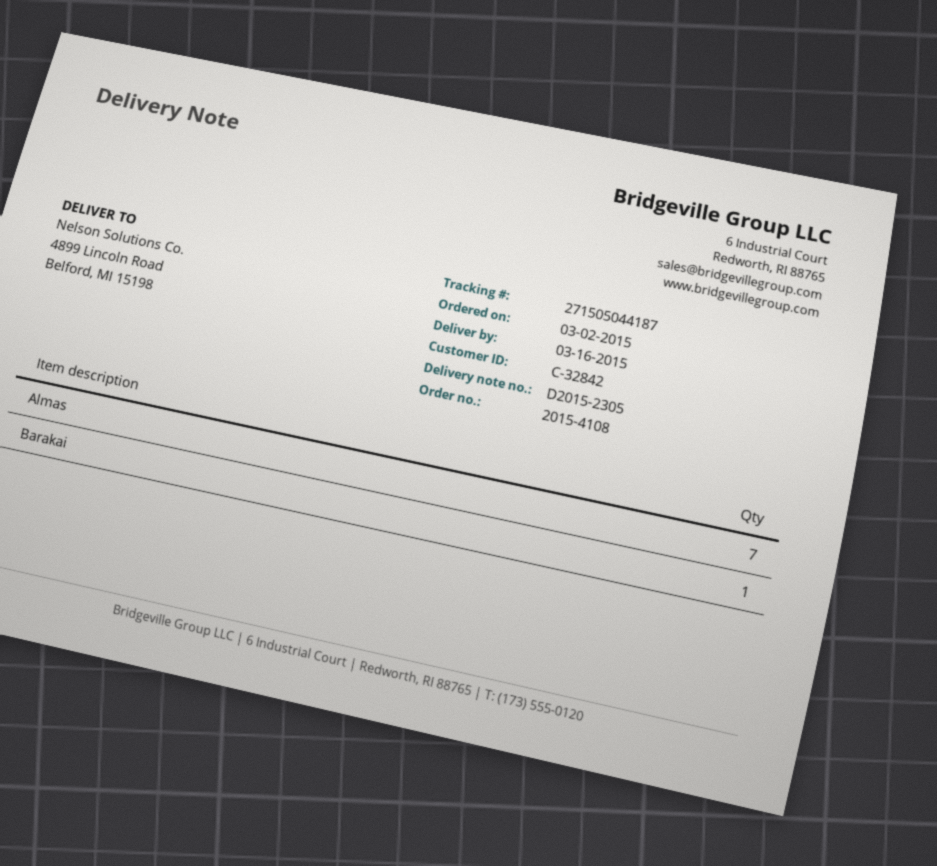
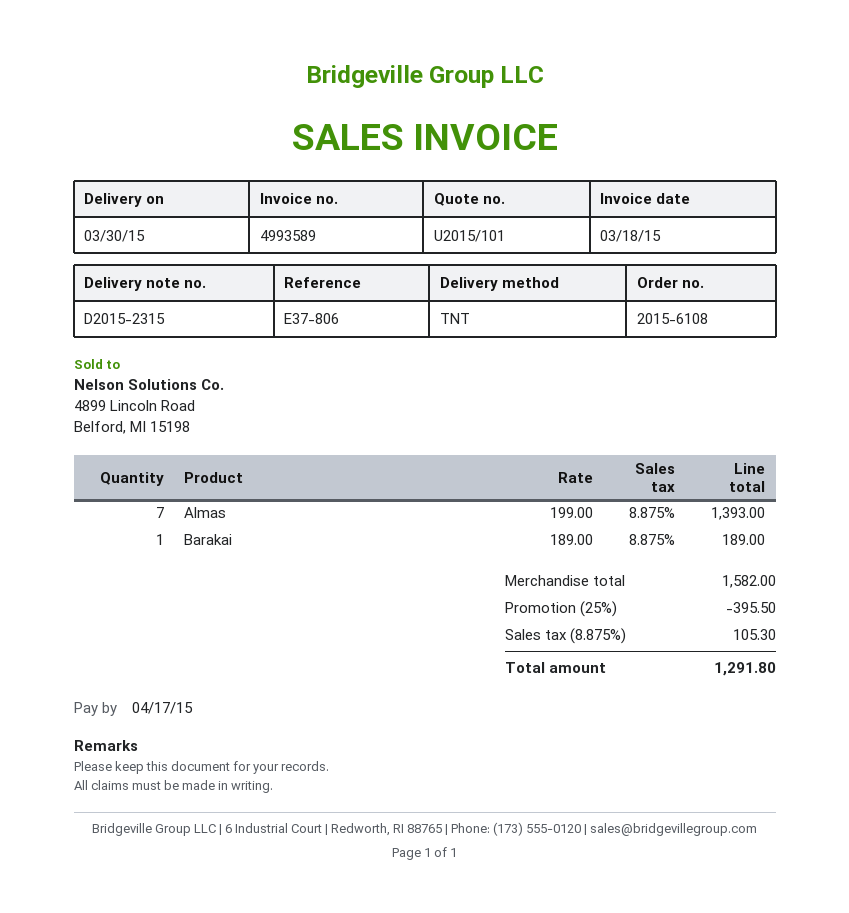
order number: 2015-4108 -> 2015-6108
delivery note number: D2015-2305 -> D2015-2315
delivery date: 2015-03-16 -> 2015-03-30

